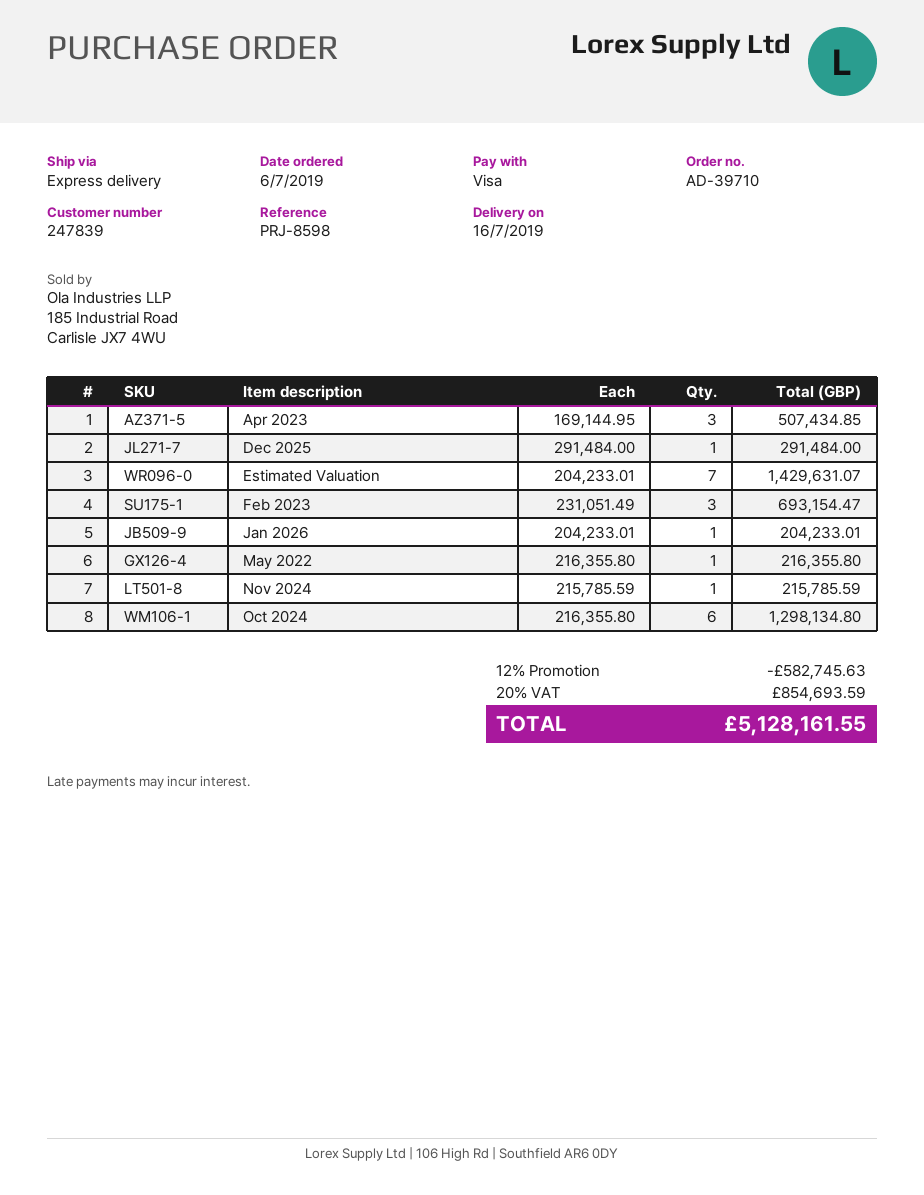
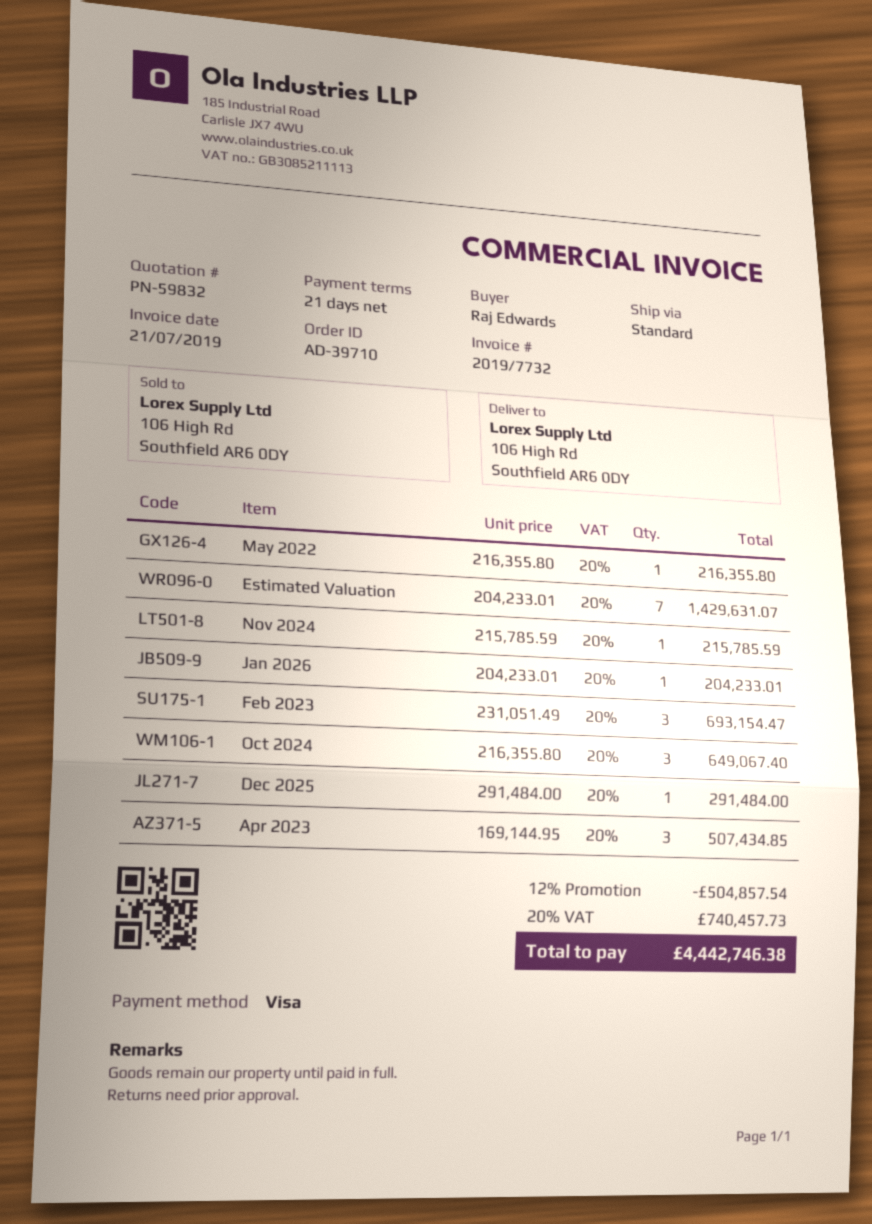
shipping method: express -> standard
Oct 2024: 6 x 216355.80 = 1298134.80 -> 3 x 216355.80 = 649067.40
discount: 12% = 582745.63 -> 12% = 504857.54
tax: 20% = 854693.59 -> 20% = 740457.73
total: 5128161.55 -> 4442746.38

